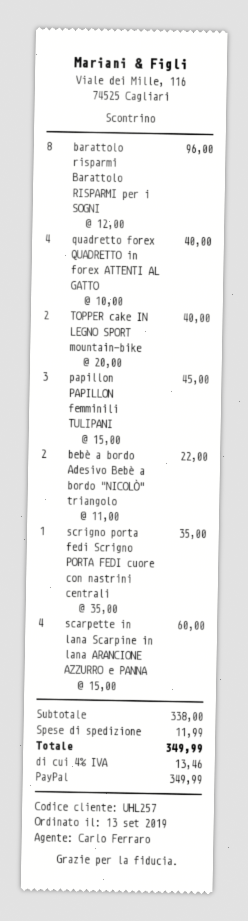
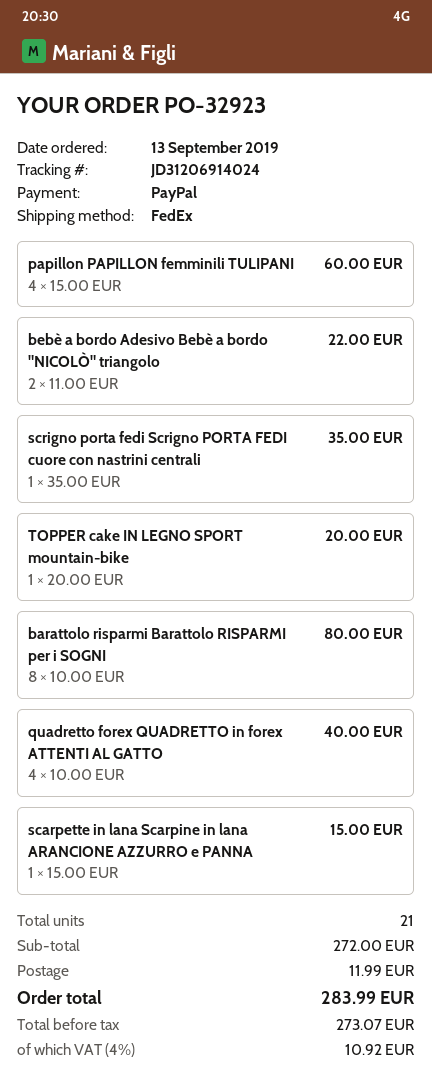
barattolo risparmi Barattolo RISPARMI per i SOGNI: 8 x 12.00 = 96.00 -> 8 x 10.00 = 80.00
TOPPER cake IN LEGNO SPORT mountain-bike: 2 x 20.00 = 40.00 -> 1 x 20.00 = 20.00
papillon PAPILLON femminili TULIPANI: 3 x 15.00 = 45.00 -> 4 x 15.00 = 60.00
scarpette in lana Scarpine in lana ARANCIONE AZZURRO e PANNA: 4 x 15.00 = 60.00 -> 1 x 15.00 = 15.00
subtotal: 338.00 -> 272.00
tax: 4% = 13.46 -> 4% = 10.92
total: 349.99 -> 283.99

